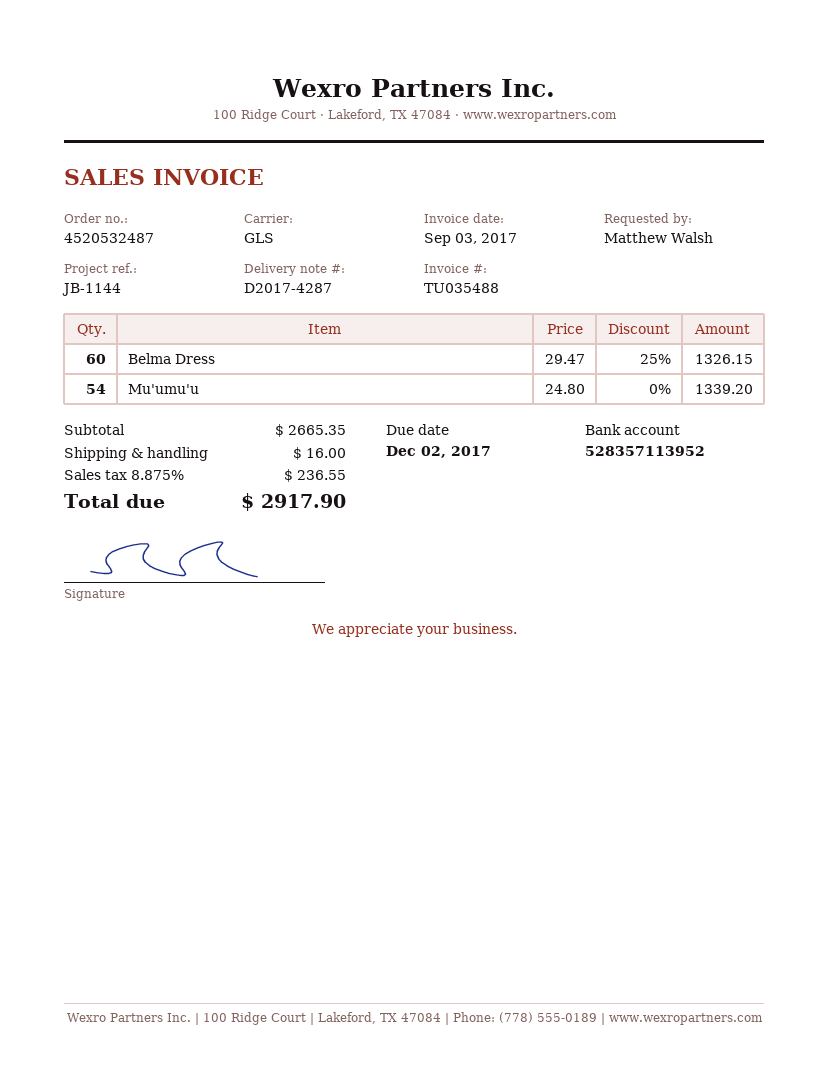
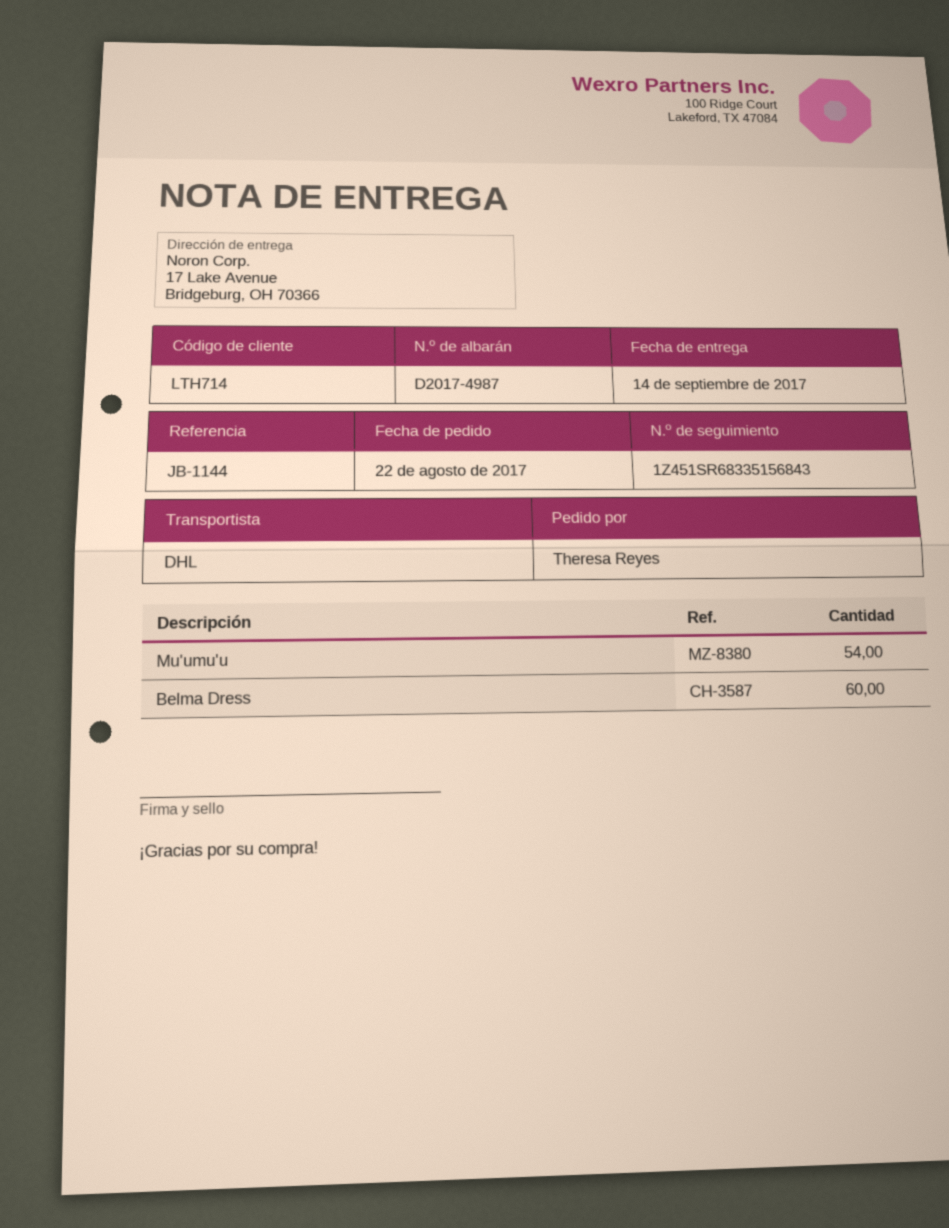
delivery note number: D2017-4287 -> D2017-4987
ordered by: Matthew Walsh -> Theresa Reyes
shipping method: GLS -> DHL

